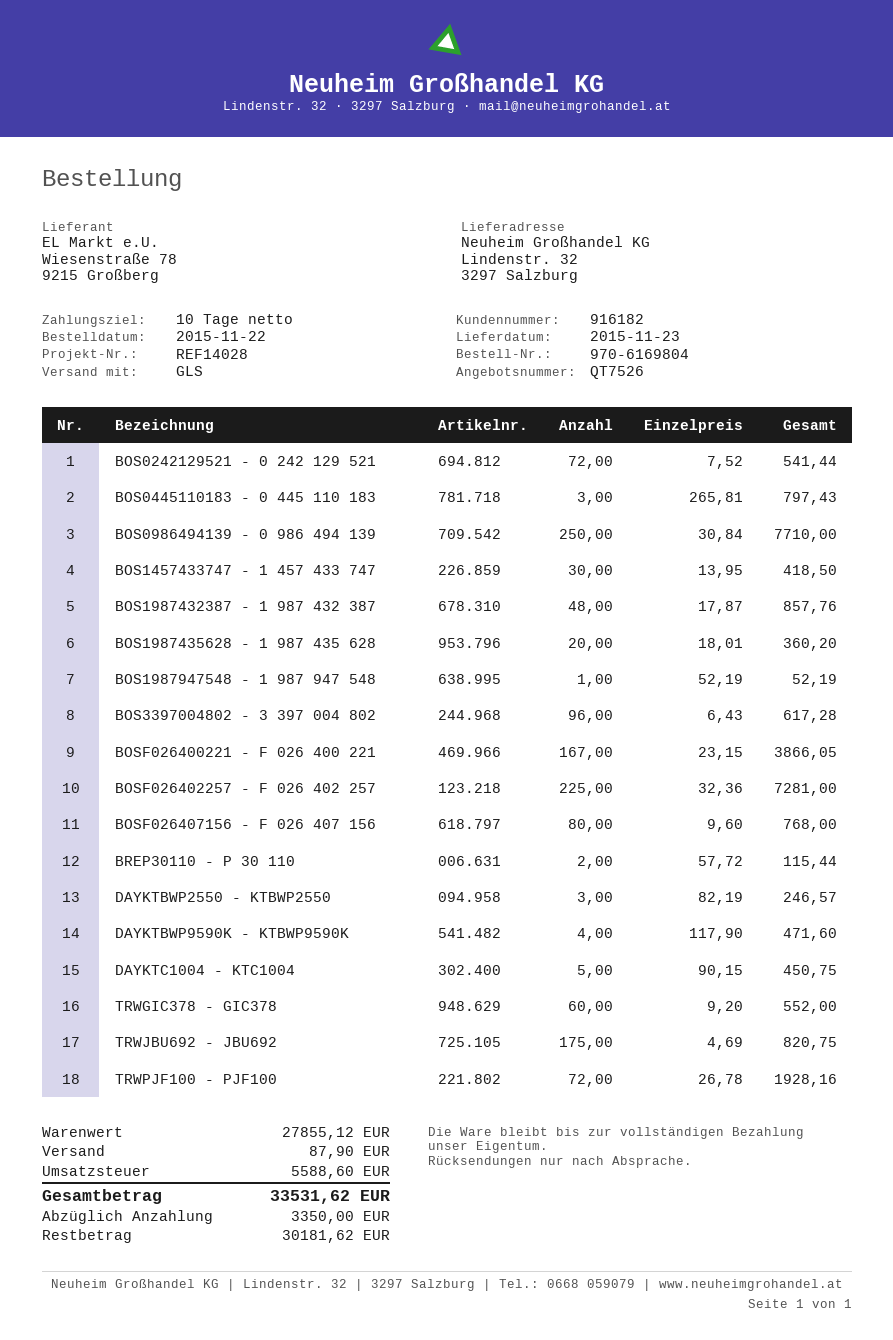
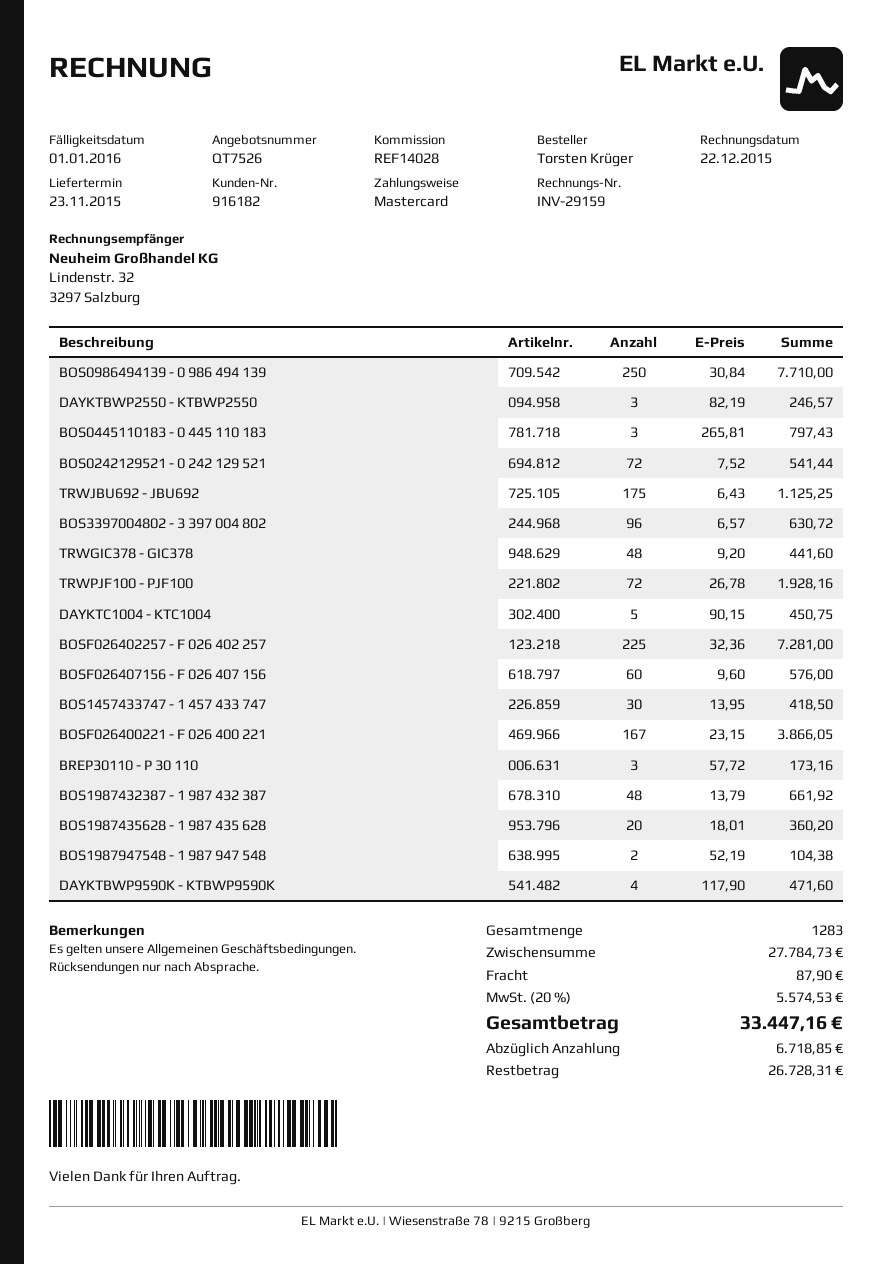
BOS1987432387 - 1 987 432 387: 48 x 17.87 = 857.76 -> 48 x 13.79 = 661.92
BOS1987947548 - 1 987 947 548: 1 x 52.19 = 52.19 -> 2 x 52.19 = 104.38
BOS3397004802 - 3 397 004 802: 96 x 6.43 = 617.28 -> 96 x 6.57 = 630.72
BOSF026407156 - F 026 407 156: 80 x 9.60 = 768.00 -> 60 x 9.60 = 576.00
BREP30110 - P 30 110: 2 x 57.72 = 115.44 -> 3 x 57.72 = 173.16
TRWGIC378 - GIC378: 60 x 9.20 = 552.00 -> 48 x 9.20 = 441.60
TRWJBU692 - JBU692: 175 x 4.69 = 820.75 -> 175 x 6.43 = 1125.25
subtotal: 27855.12 -> 27784.73
tax: 5588.60 -> 5574.53
total: 33531.62 -> 33447.16
deposit: 3350.00 -> 6718.85
balance: 30181.62 -> 26728.31

